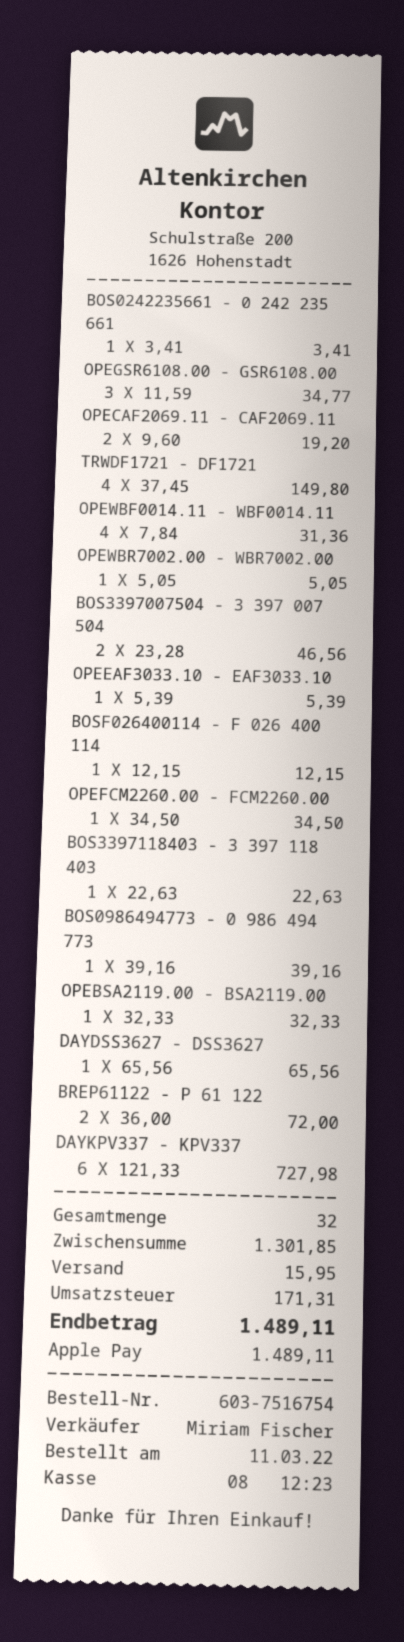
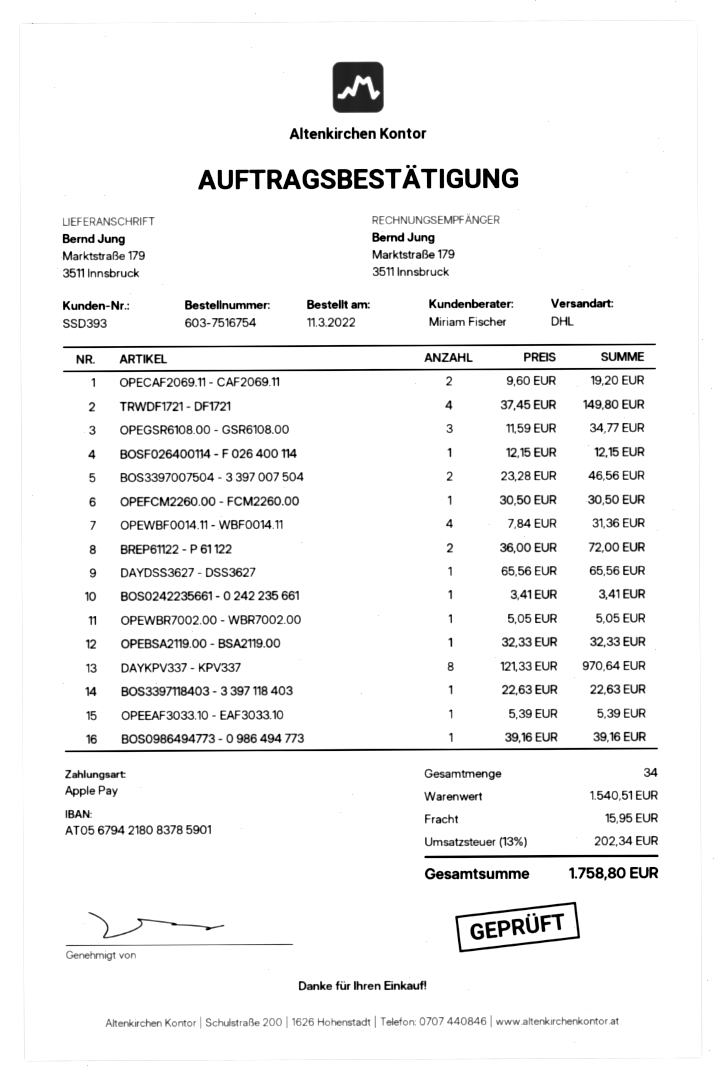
OPEFCM2260.00 - FCM2260.00: 1 x 34.50 = 34.50 -> 1 x 30.50 = 30.50
DAYKPV337 - KPV337: 6 x 121.33 = 727.98 -> 8 x 121.33 = 970.64
total quantity: 32 -> 34
subtotal: 1301.85 -> 1540.51
tax: 171.31 -> 202.34
total: 1489.11 -> 1758.80

